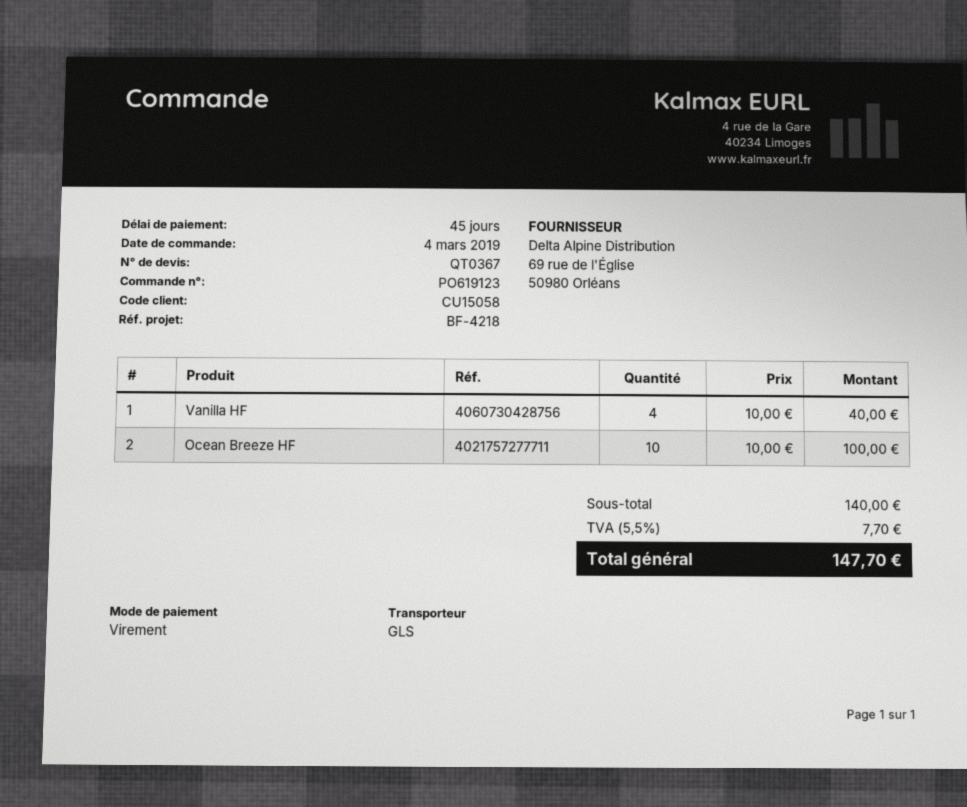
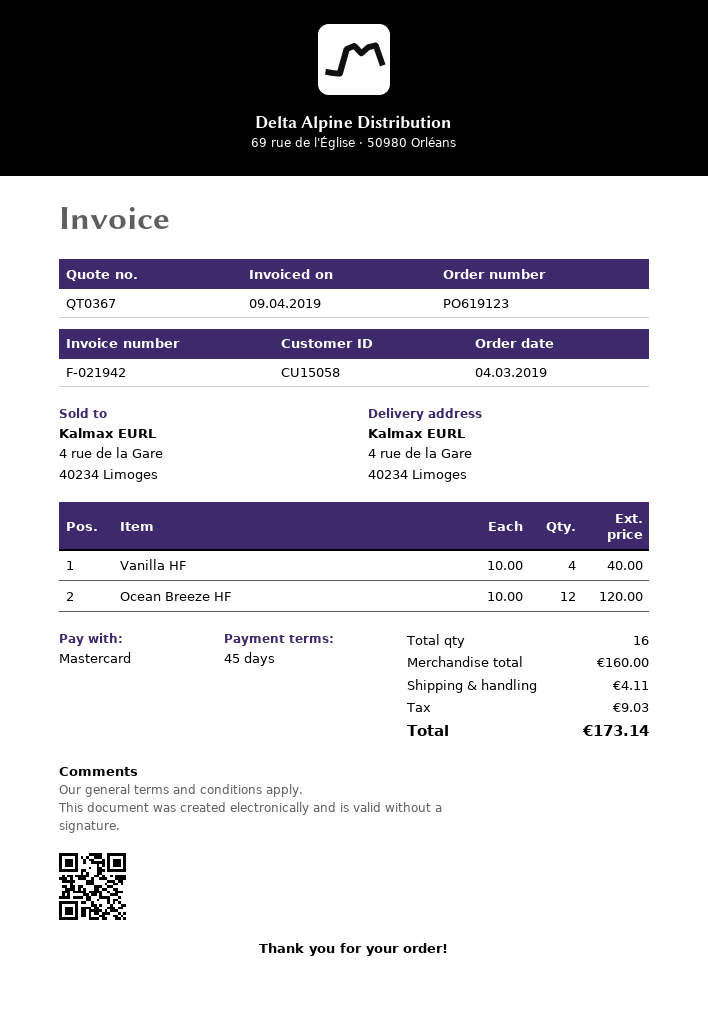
payment method: bank transfer -> Mastercard
Ocean Breeze HF: 10 x 10.00 = 100.00 -> 12 x 10.00 = 120.00
subtotal: 140.00 -> 160.00
shipping: none -> 4.11
tax: 7.70 -> 9.03
total: 147.70 -> 173.14

